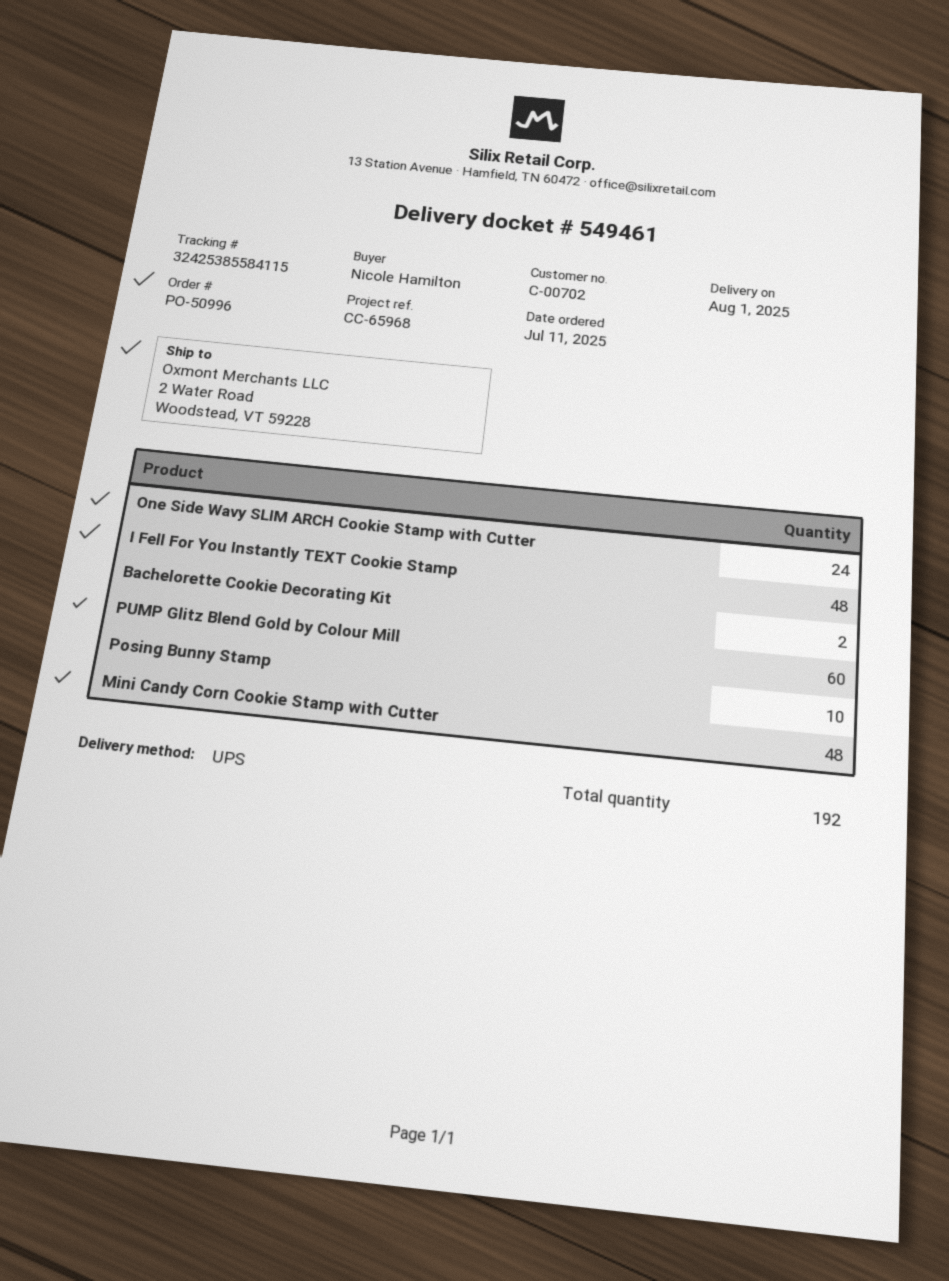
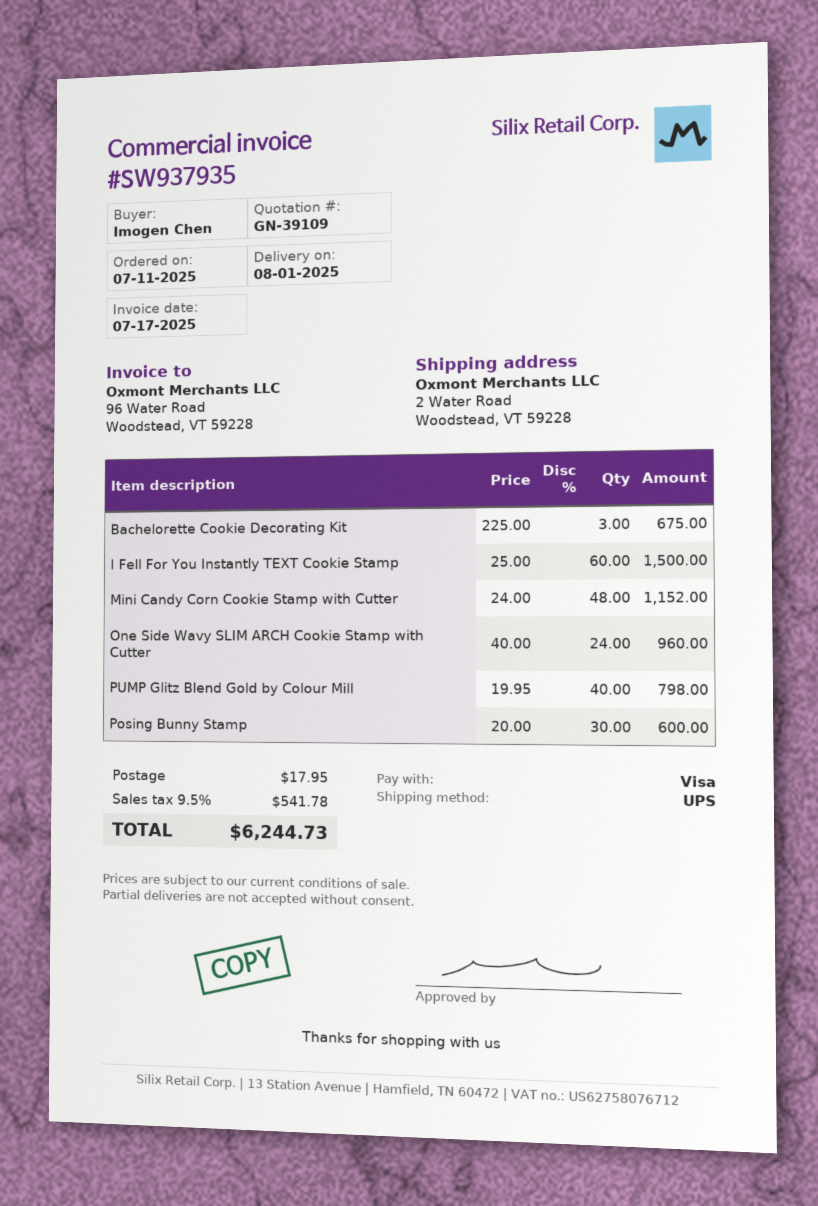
ordered by: Nicole Hamilton -> Imogen Chen
I Fell For You Instantly TEXT Cookie Stamp: 48 -> 60
Bachelorette Cookie Decorating Kit: 2 -> 3
PUMP Glitz Blend Gold by Colour Mill: 60 -> 40
Posing Bunny Stamp: 10 -> 30

